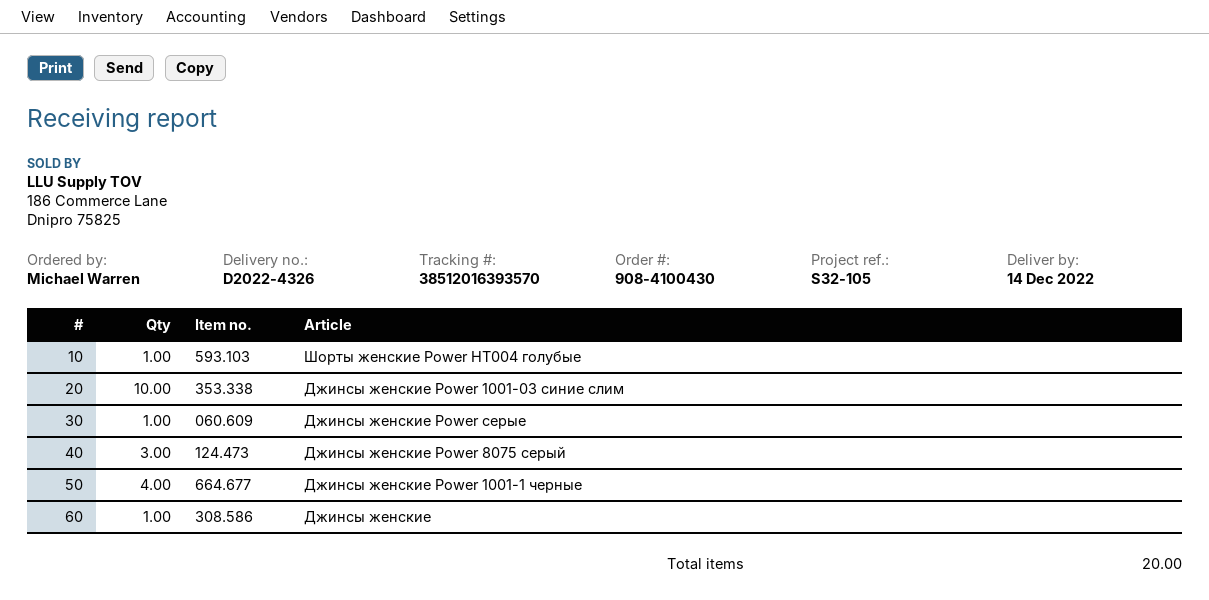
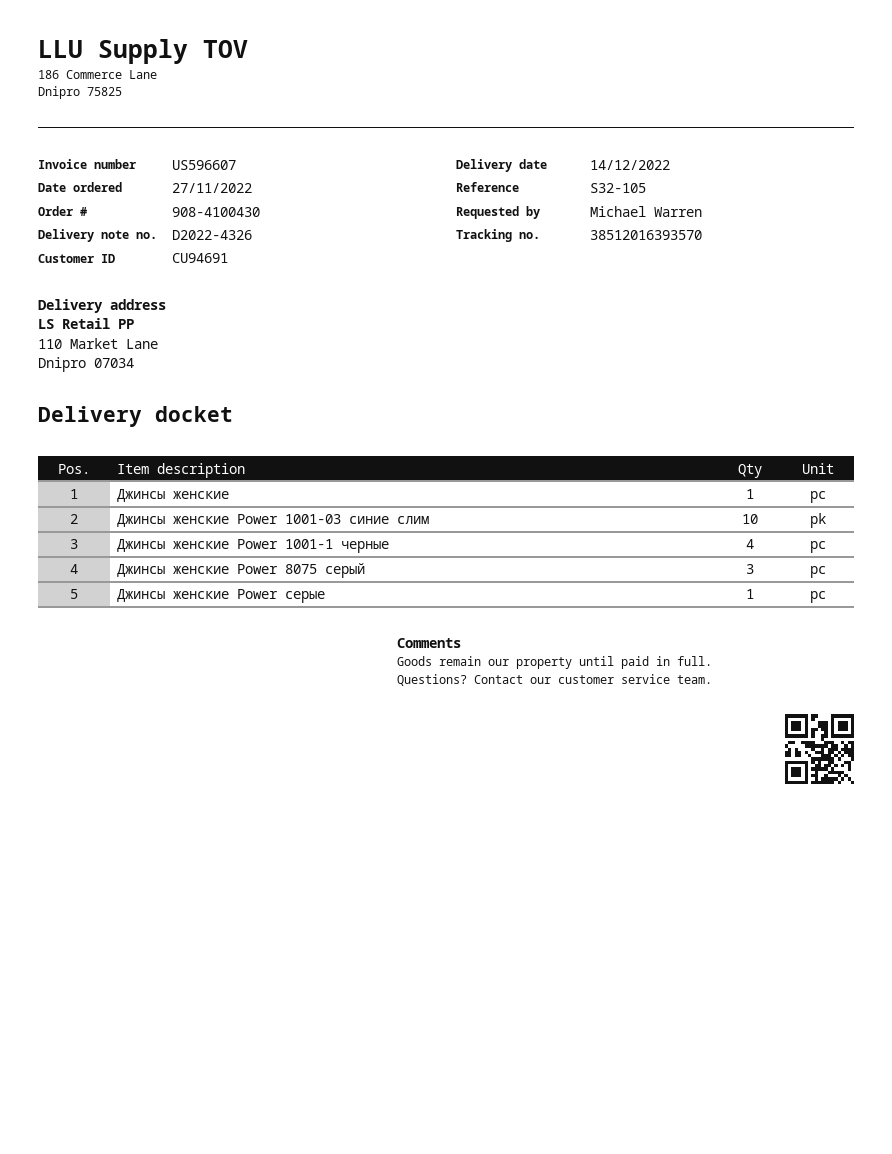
Шорты женские Power HT004 голубые: 1 -> none

